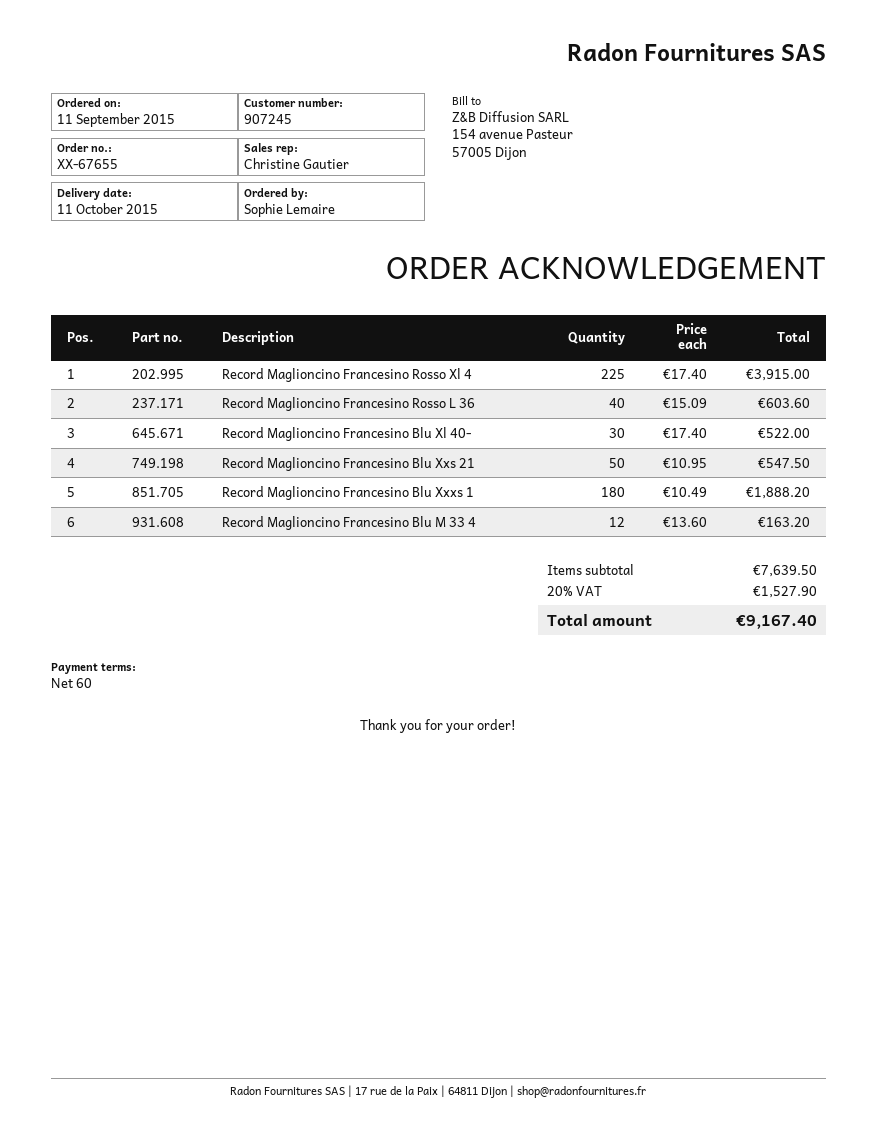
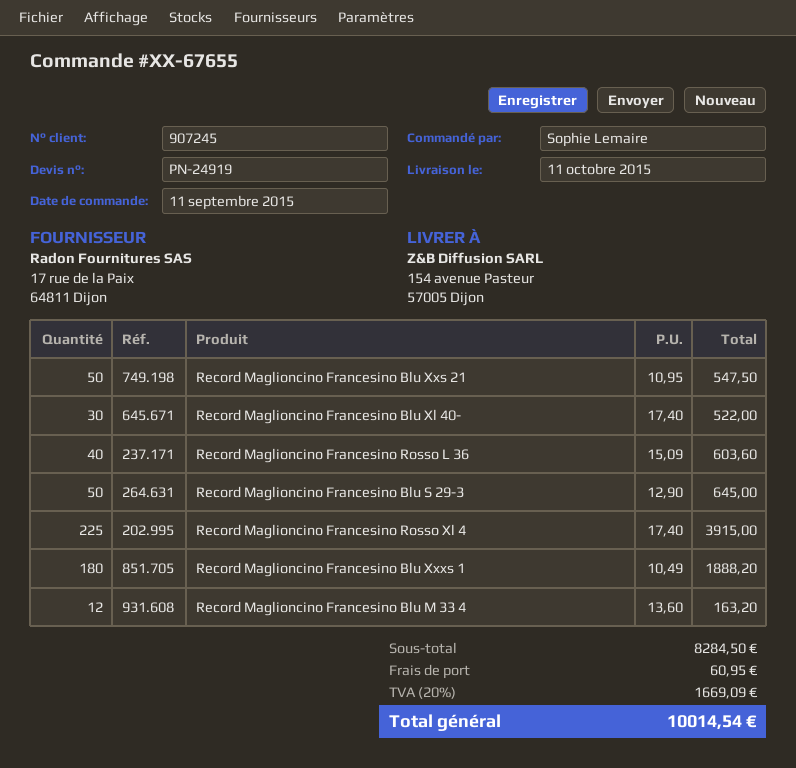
Record Maglioncino Francesino Blu S 29-3: none -> 50 x 12.90 = 645.00
subtotal: 7639.50 -> 8284.50
shipping: none -> 60.95
tax: 20% = 1527.90 -> 20% = 1669.09
total: 9167.40 -> 10014.54

